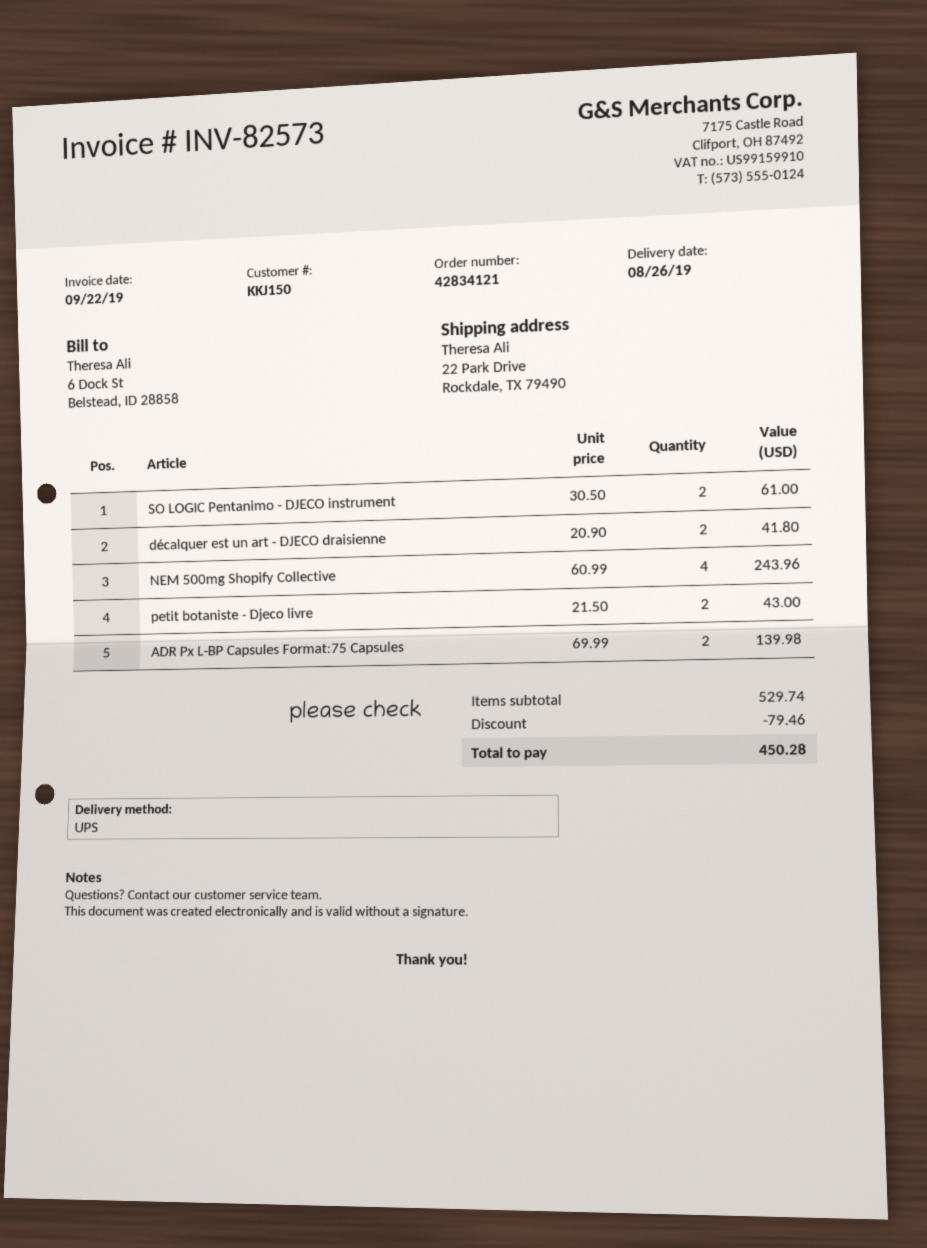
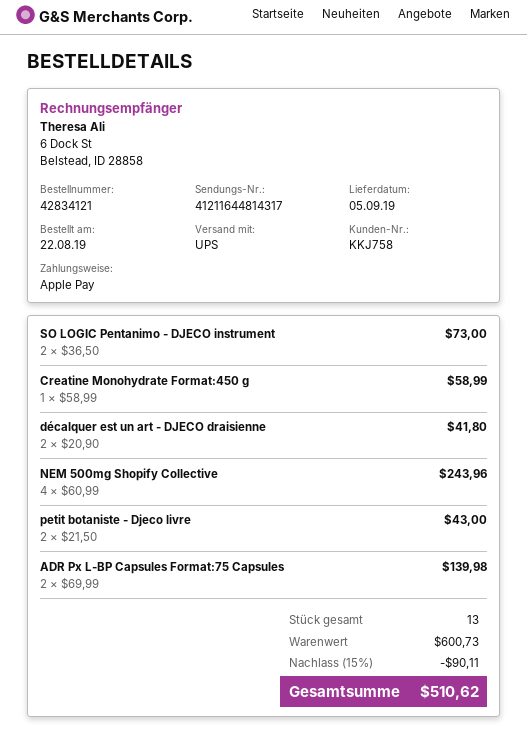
delivery date: 2019-08-26 -> 2019-09-05
customer number: KKJ150 -> KKJ758
SO LOGIC Pentanimo - DJECO instrument: 2 x 30.50 = 61.00 -> 2 x 36.50 = 73.00
Creatine Monohydrate Format:450 g: none -> 1 x 58.99 = 58.99
subtotal: 529.74 -> 600.73
discount: 79.46 -> 90.11
total: 450.28 -> 510.62

